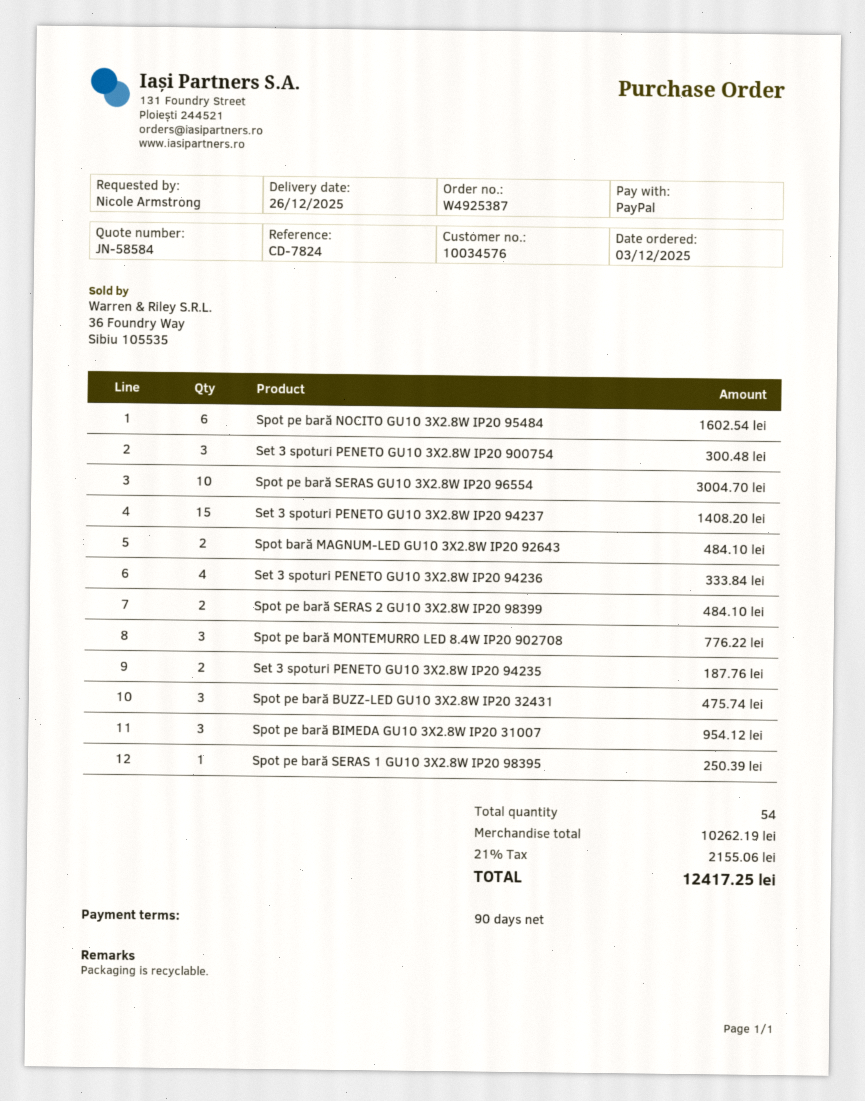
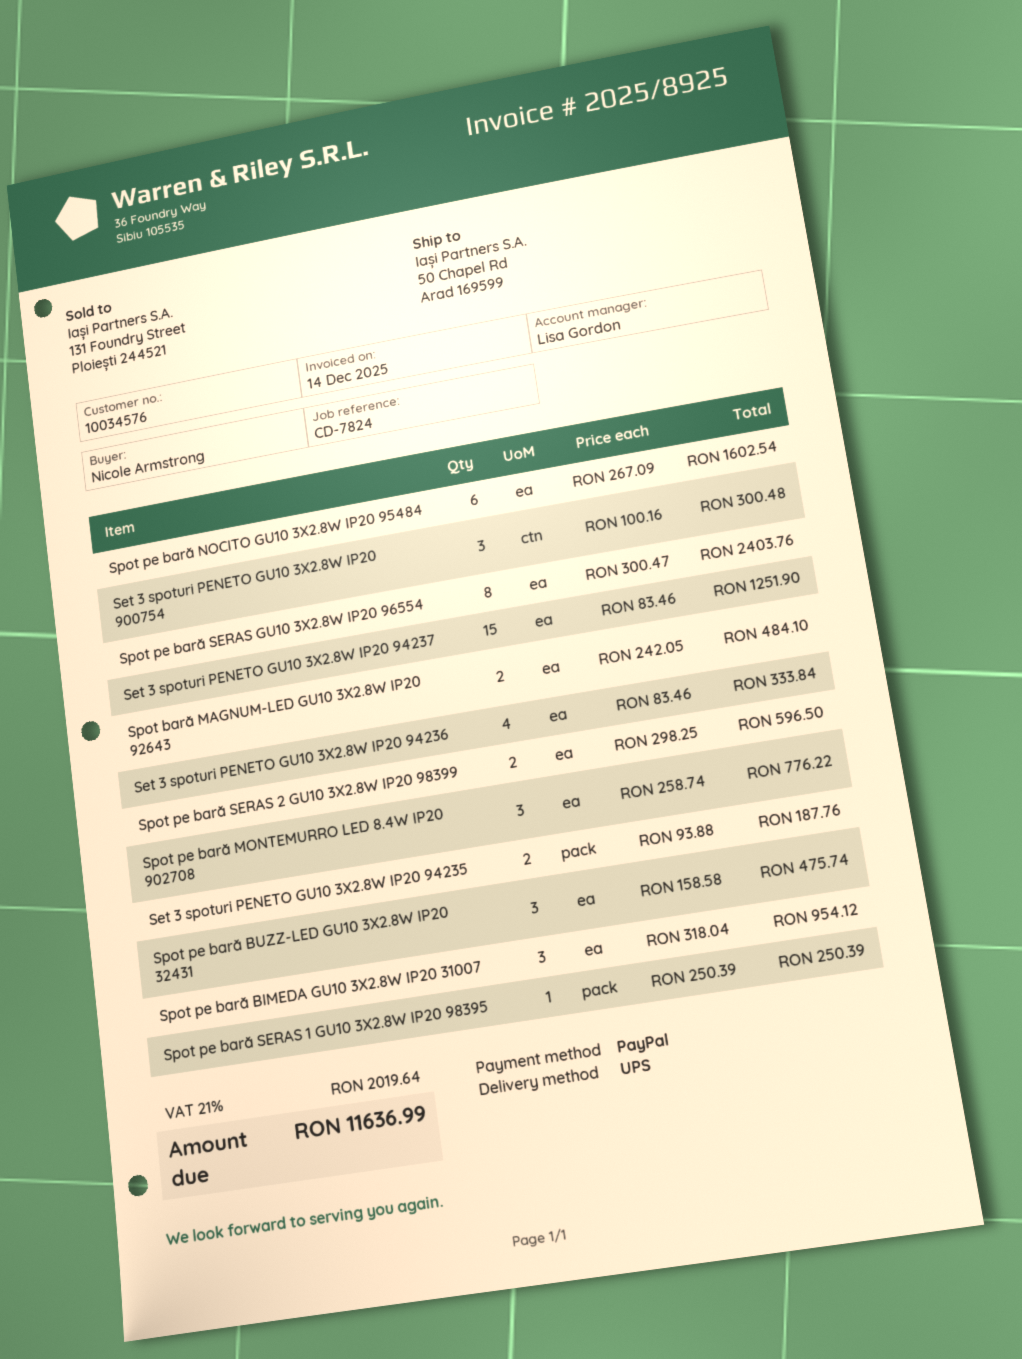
Spot pe bară SERAS GU10 3X2.8W IP20 96554: 10 for 3004.70 -> 8 for 2403.76
Set 3 spoturi PENETO GU10 3X2.8W IP20 94237: 15 for 1408.20 -> 15 for 1251.90
Spot pe bară SERAS 2 GU10 3X2.8W IP20 98399: 2 for 484.10 -> 2 for 596.50
tax: 21% = 2155.06 -> 21% = 2019.64
total: 12417.25 -> 11636.99

